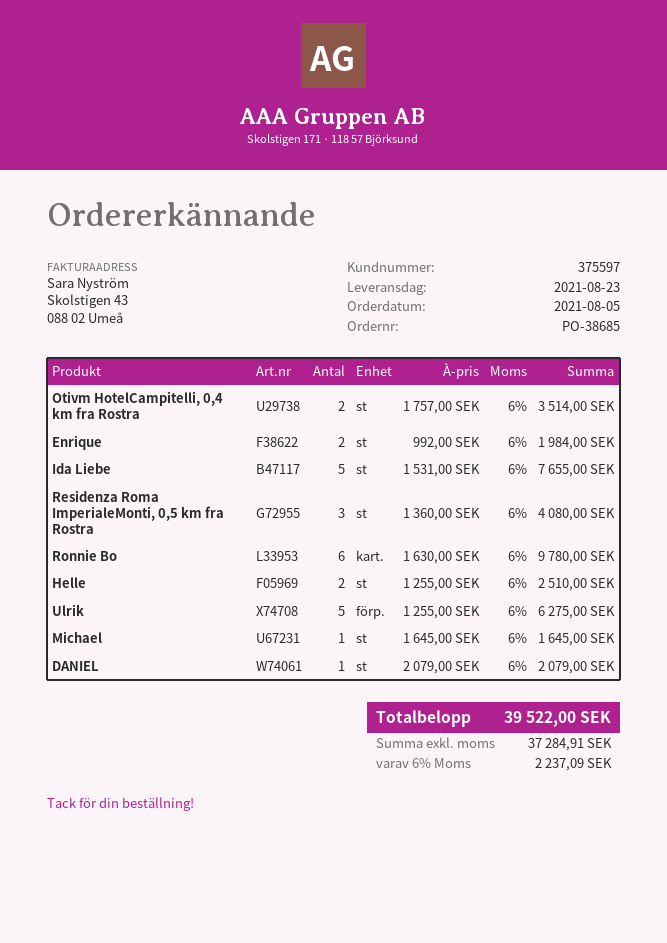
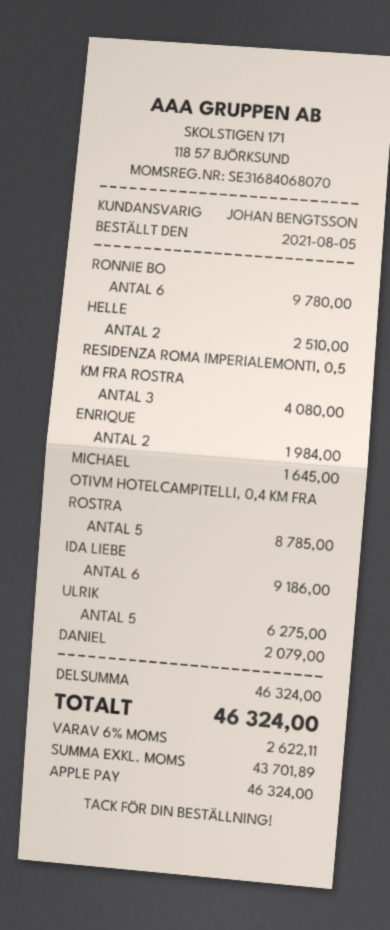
Otivm HotelCampitelli, 0,4 km fra Rostra: 2 for 3514.00 -> 5 for 8785.00
Ida Liebe: 5 for 7655.00 -> 6 for 9186.00
net: 37284.91 -> 43701.89
tax: 6% = 2237.09 -> 6% = 2622.11
total: 39522.00 -> 46324.00

